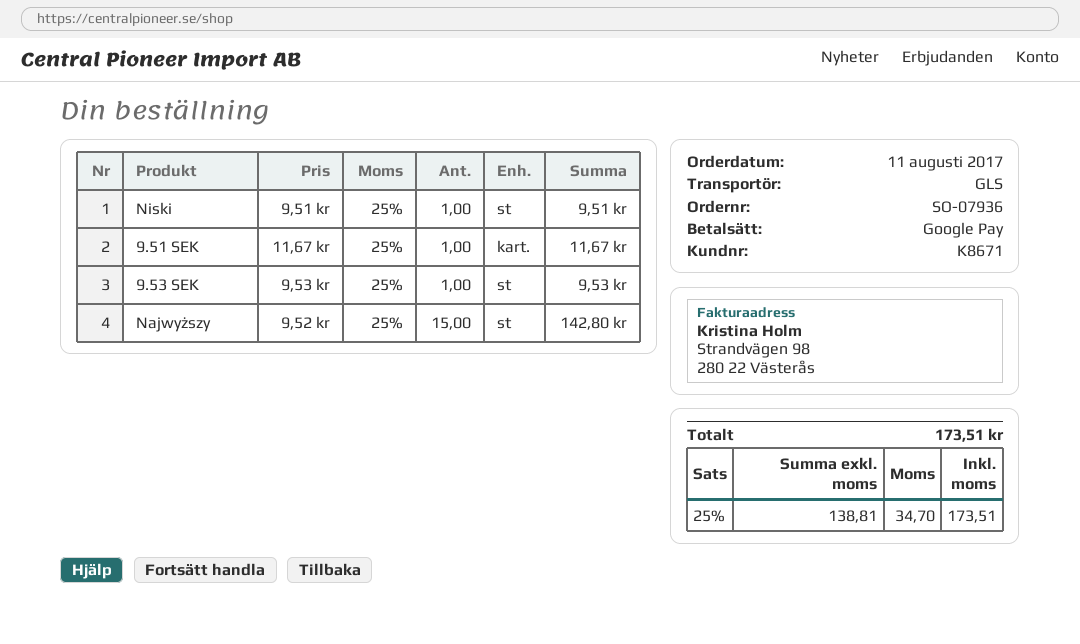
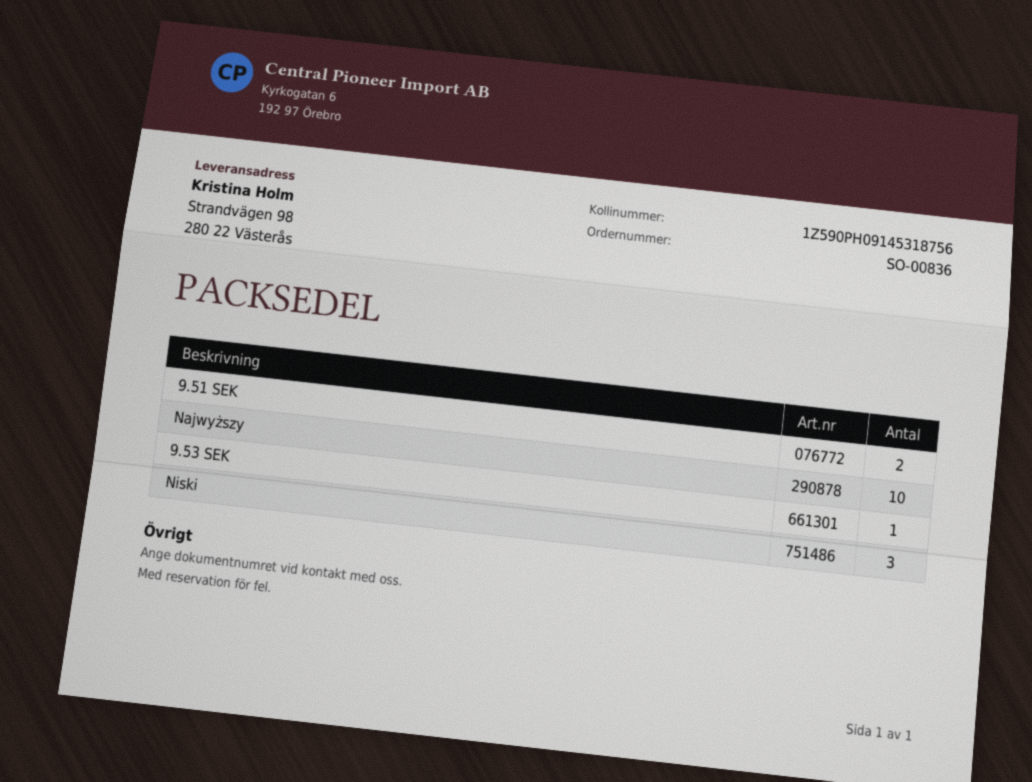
order number: SO-07936 -> SO-00836
Niski: 1 -> 3
9.51 SEK: 1 -> 2
Najwyższy: 15 -> 10

